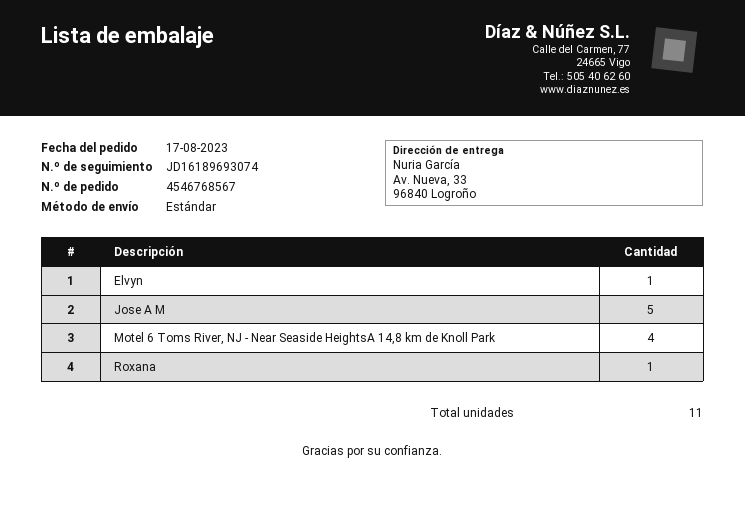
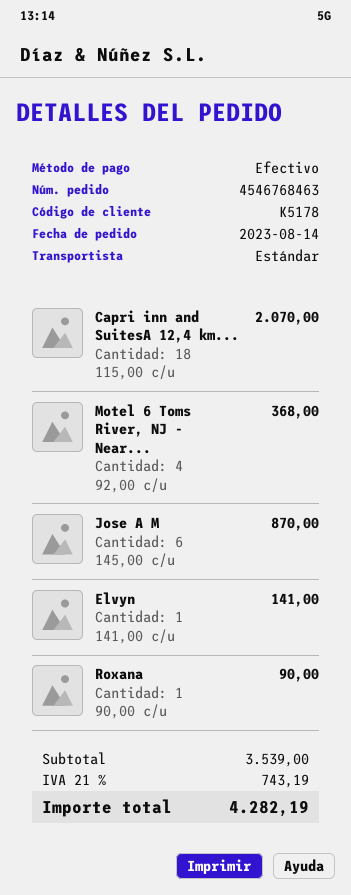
order number: 4546768567 -> 4546768463
order date: 2023-08-17 -> 2023-08-14
Jose A M: 5 -> 6
Capri inn and SuitesA 12,4 km...: none -> 18

